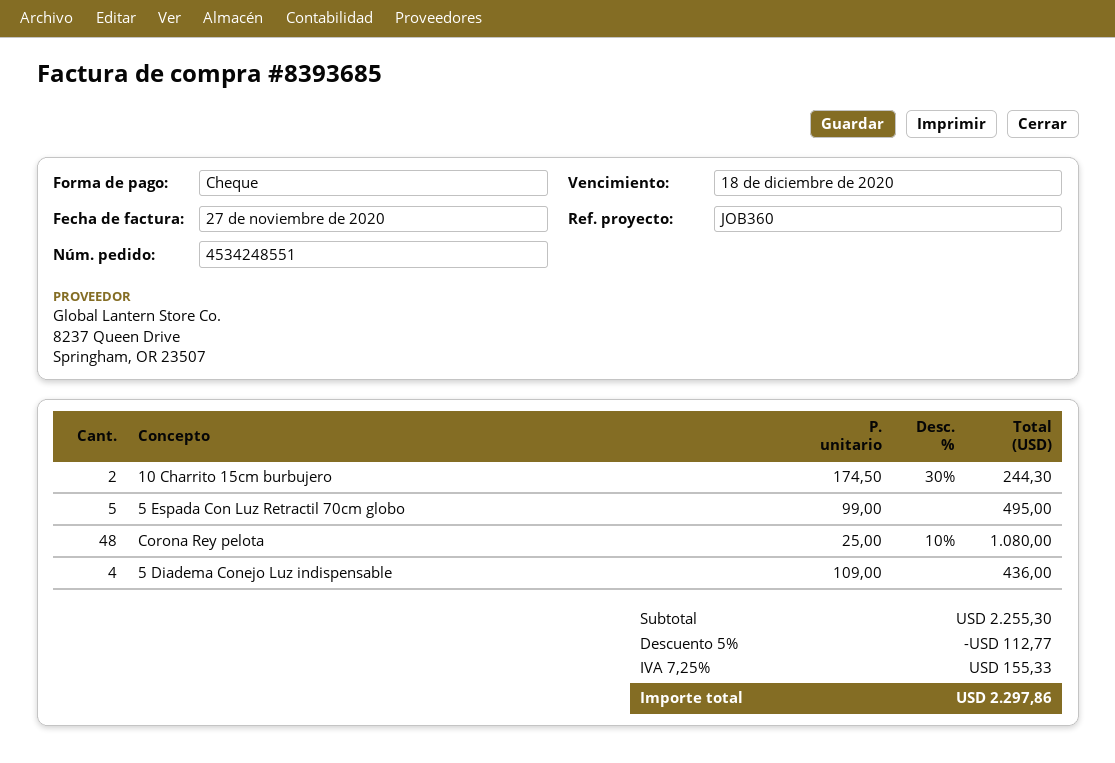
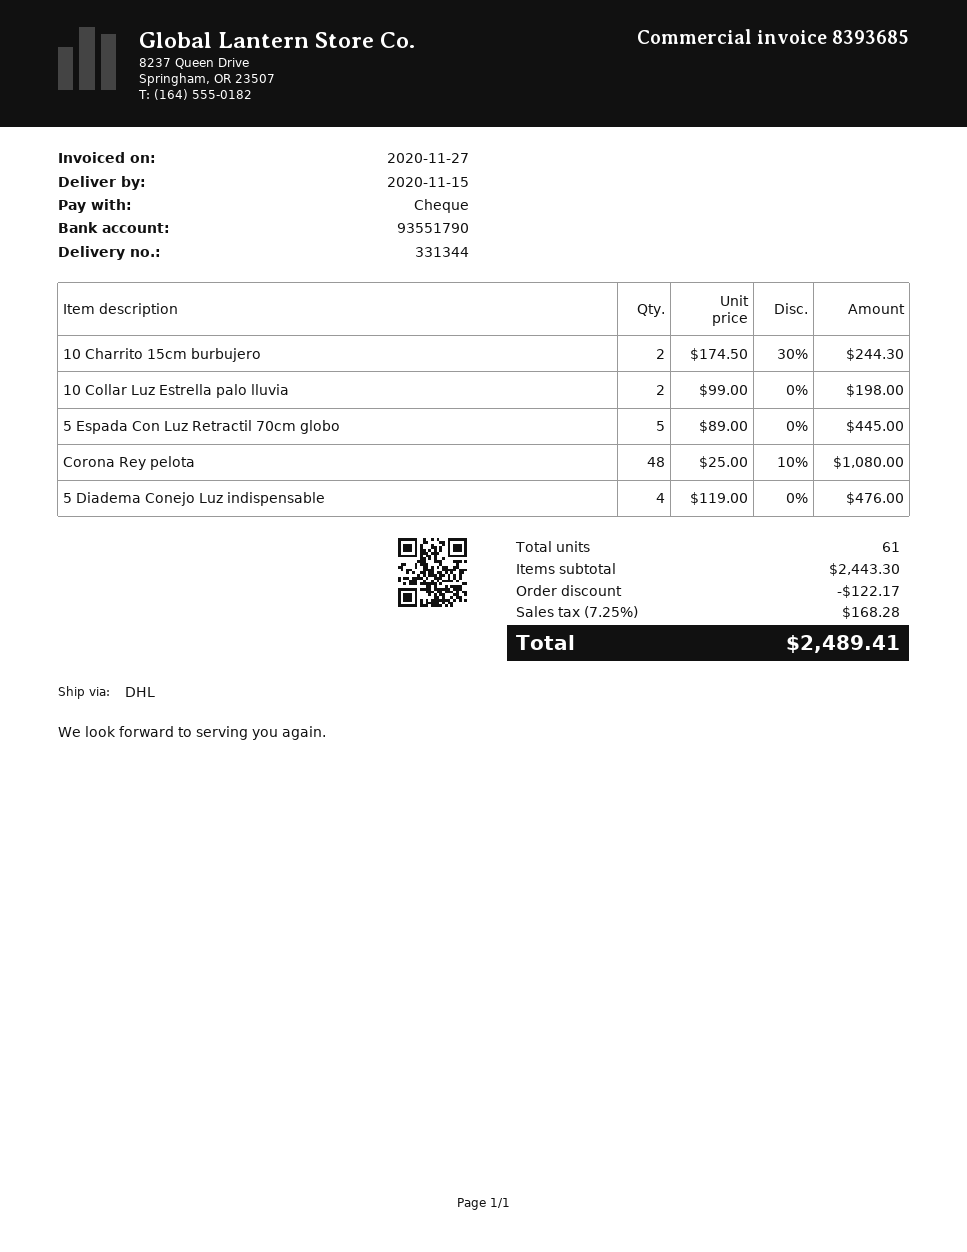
5 Espada Con Luz Retractil 70cm globo: 5 x 99.00 = 495.00 -> 5 x 89.00 = 445.00
5 Diadema Conejo Luz indispensable: 4 x 109.00 = 436.00 -> 4 x 119.00 = 476.00
10 Collar Luz Estrella palo lluvia: none -> 2 x 99.00 = 198.00
subtotal: 2255.30 -> 2443.30
discount: 112.77 -> 122.17
tax: 7.25% = 155.33 -> 7.25% = 168.28
total: 2297.86 -> 2489.41

